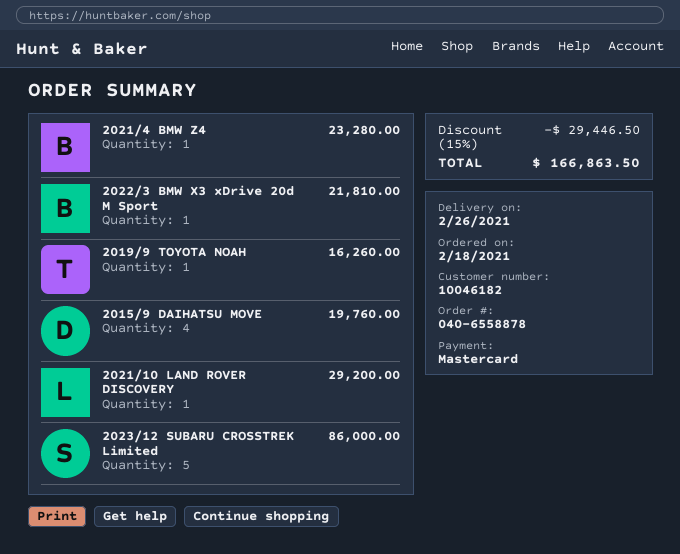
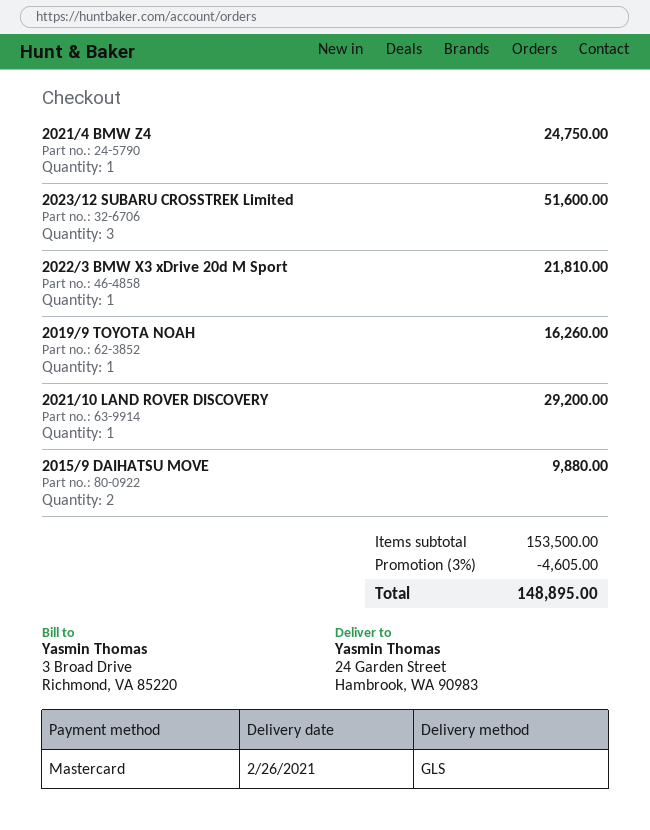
2021/4 BMW Z4: 1 for 23280.00 -> 1 for 24750.00
2015/9 DAIHATSU MOVE: 4 for 19760.00 -> 2 for 9880.00
2023/12 SUBARU CROSSTREK Limited: 5 for 86000.00 -> 3 for 51600.00
discount: 15% = 29446.50 -> 3% = 4605.00
total: 166863.50 -> 148895.00

